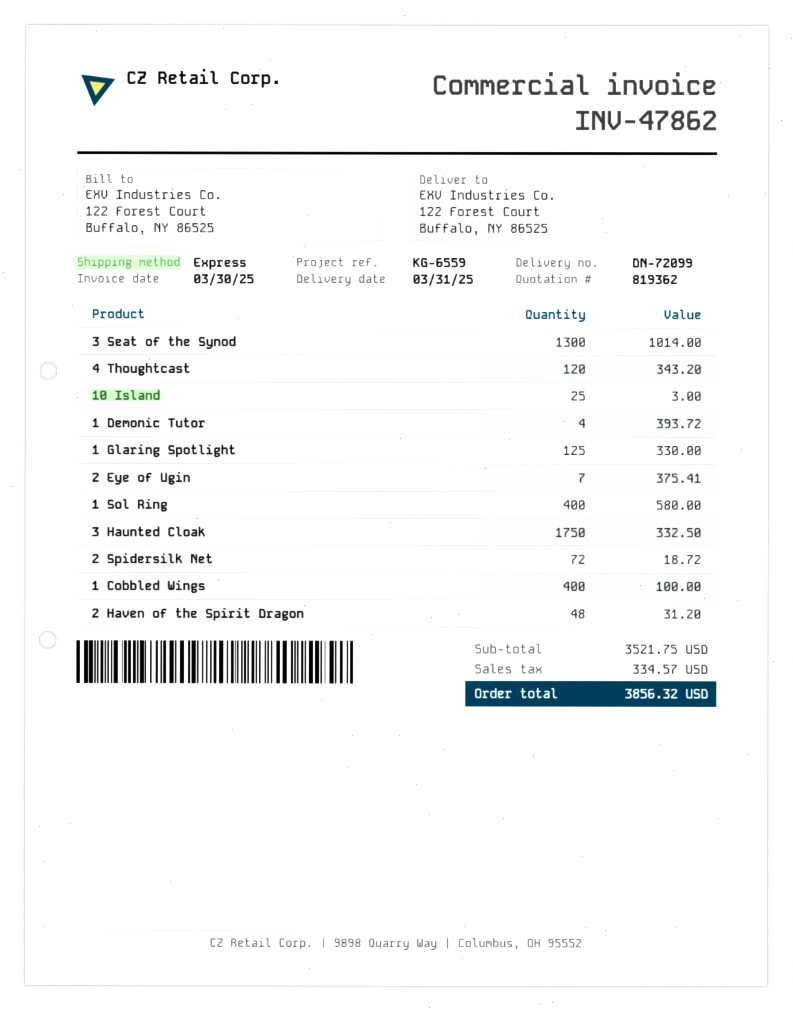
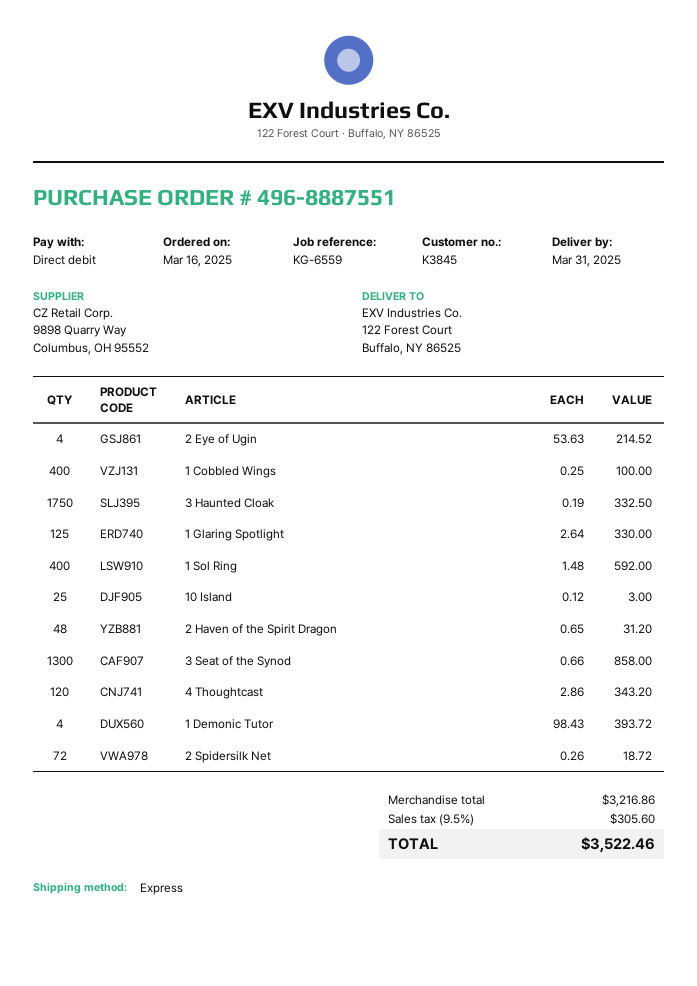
3 Seat of the Synod: 1300 for 1014.00 -> 1300 for 858.00
2 Eye of Ugin: 7 for 375.41 -> 4 for 214.52
1 Sol Ring: 400 for 580.00 -> 400 for 592.00
subtotal: 3521.75 -> 3216.86
tax: 334.57 -> 305.60
total: 3856.32 -> 3522.46

